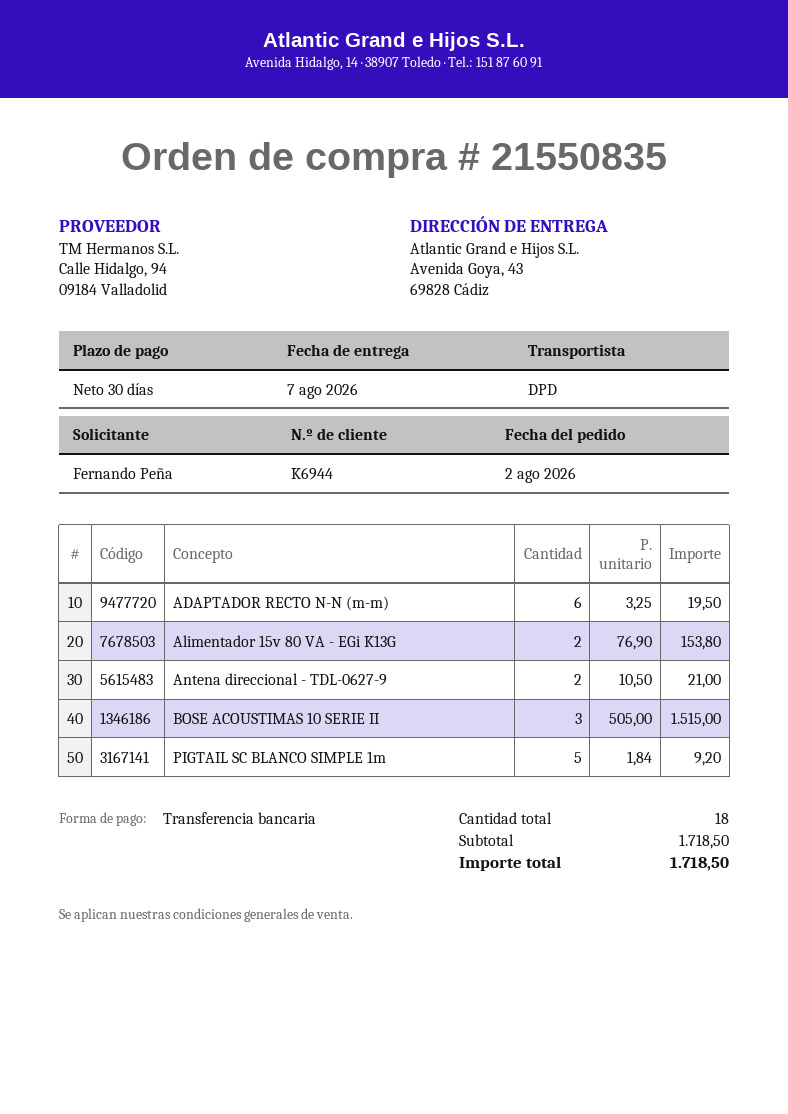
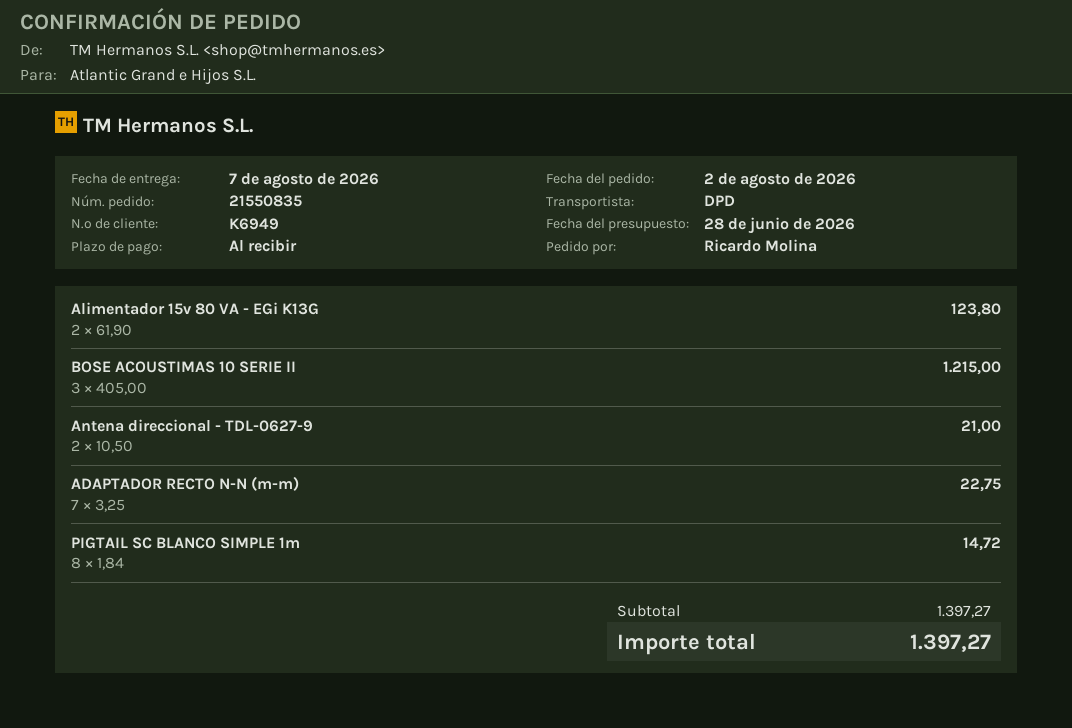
payment terms: 30 days -> on receipt
customer number: K6944 -> K6949
ordered by: Fernando Peña -> Ricardo Molina
ADAPTADOR RECTO N-N (m-m): 6 x 3.25 = 19.50 -> 7 x 3.25 = 22.75
Alimentador 15v 80 VA - EGi K13G: 2 x 76.90 = 153.80 -> 2 x 61.90 = 123.80
BOSE ACOUSTIMAS 10 SERIE II: 3 x 505.00 = 1515.00 -> 3 x 405.00 = 1215.00
PIGTAIL SC BLANCO SIMPLE 1m: 5 x 1.84 = 9.20 -> 8 x 1.84 = 14.72
subtotal: 1718.50 -> 1397.27
total: 1718.50 -> 1397.27

